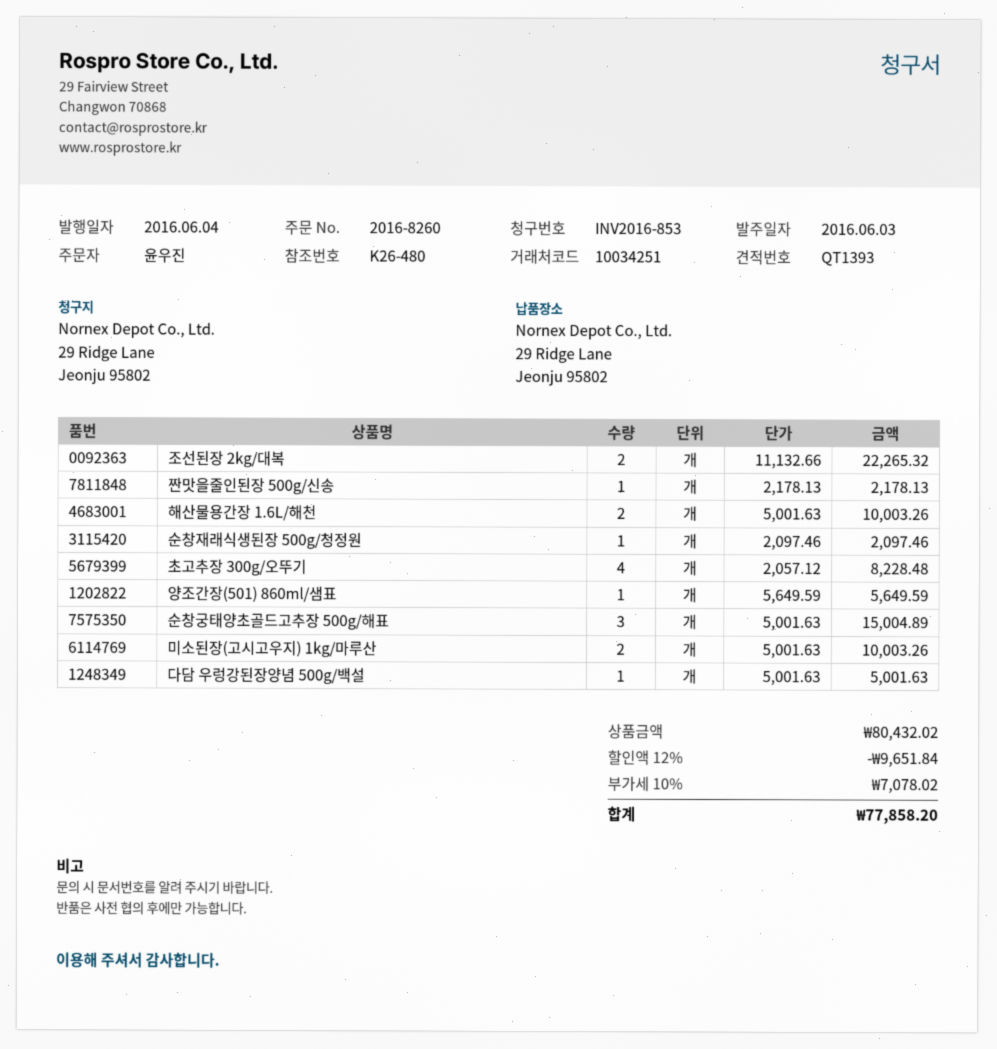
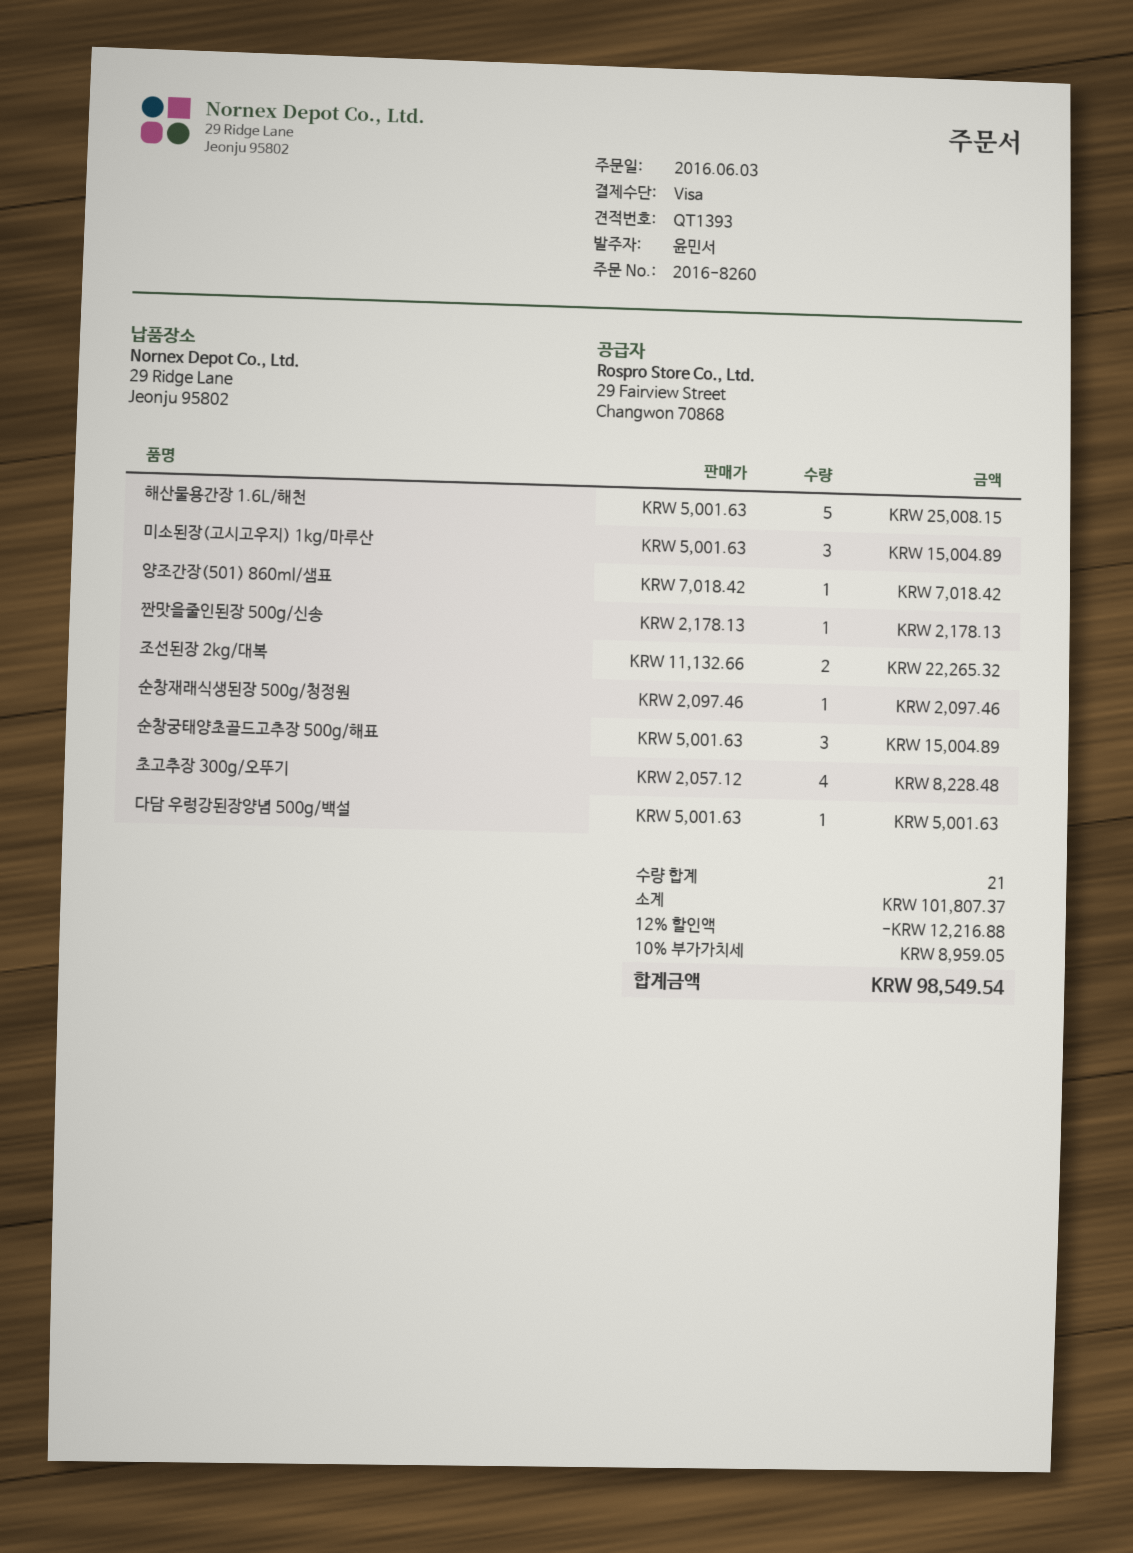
ordered by: 윤우진 -> 윤민서
해산물용간장 1.6L/해천: 2 x 5001.63 = 10003.26 -> 5 x 5001.63 = 25008.15
양조간장(501) 860ml/샘표: 1 x 5649.59 = 5649.59 -> 1 x 7018.42 = 7018.42
미소된장(고시고우지) 1kg/마루산: 2 x 5001.63 = 10003.26 -> 3 x 5001.63 = 15004.89
subtotal: 80432.02 -> 101807.37
discount: 12% = 9651.84 -> 12% = 12216.88
tax: 10% = 7078.02 -> 10% = 8959.05
total: 77858.20 -> 98549.54

